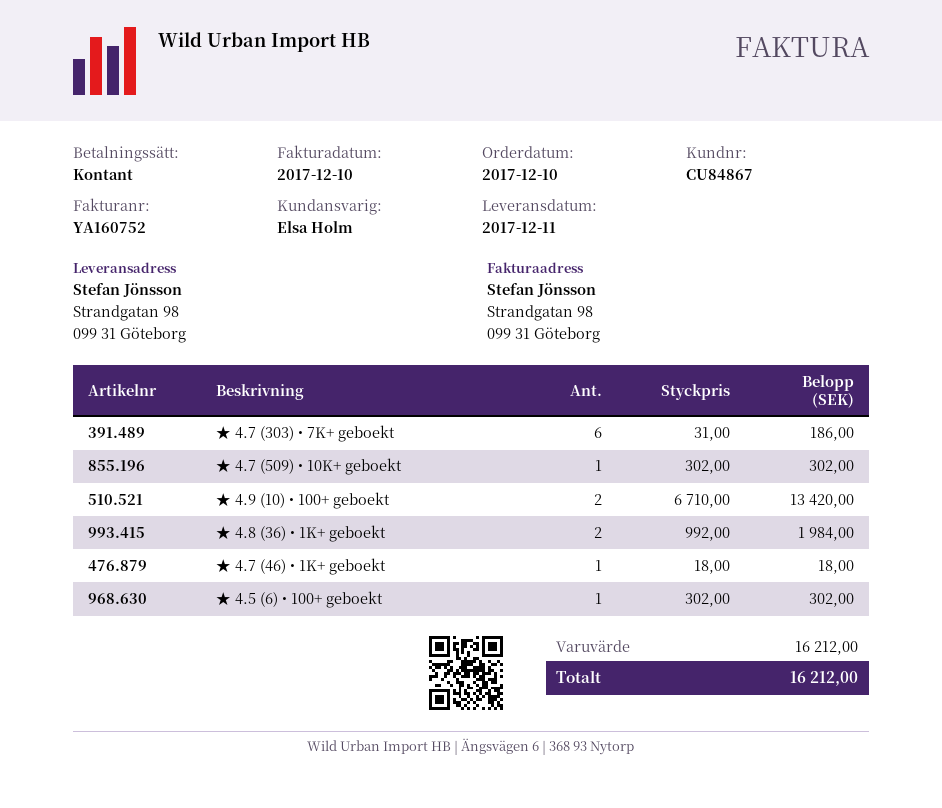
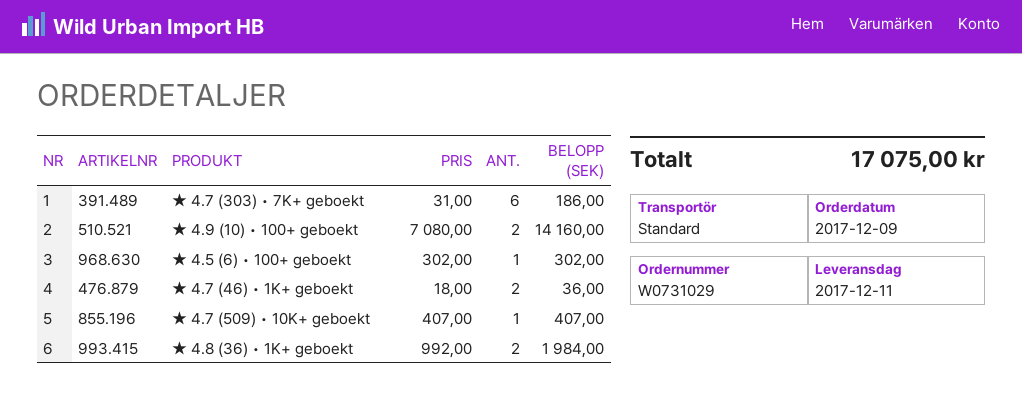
order date: 2017-12-10 -> 2017-12-09
★ 4.7 (509) • 10K+ geboekt: 1 x 302.00 = 302.00 -> 1 x 407.00 = 407.00
★ 4.9 (10) • 100+ geboekt: 2 x 6710.00 = 13420.00 -> 2 x 7080.00 = 14160.00
★ 4.7 (46) • 1K+ geboekt: 1 x 18.00 = 18.00 -> 2 x 18.00 = 36.00
total: 16212.00 -> 17075.00

